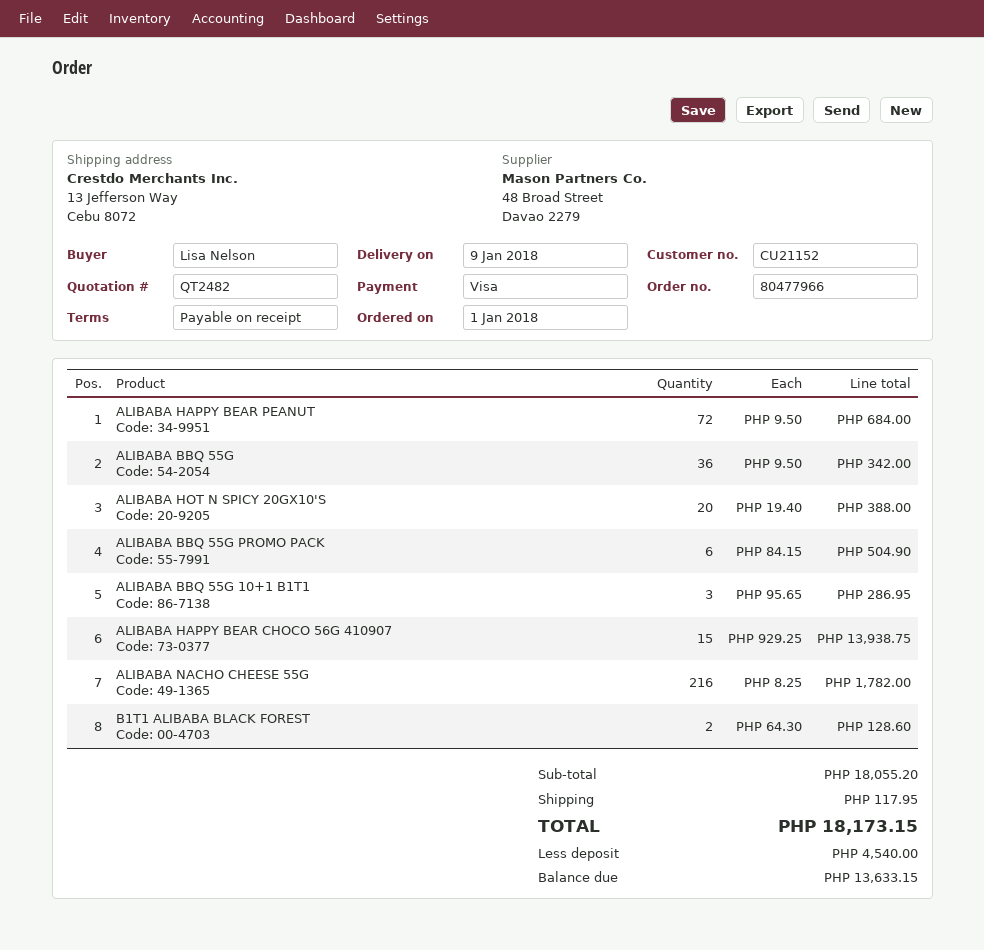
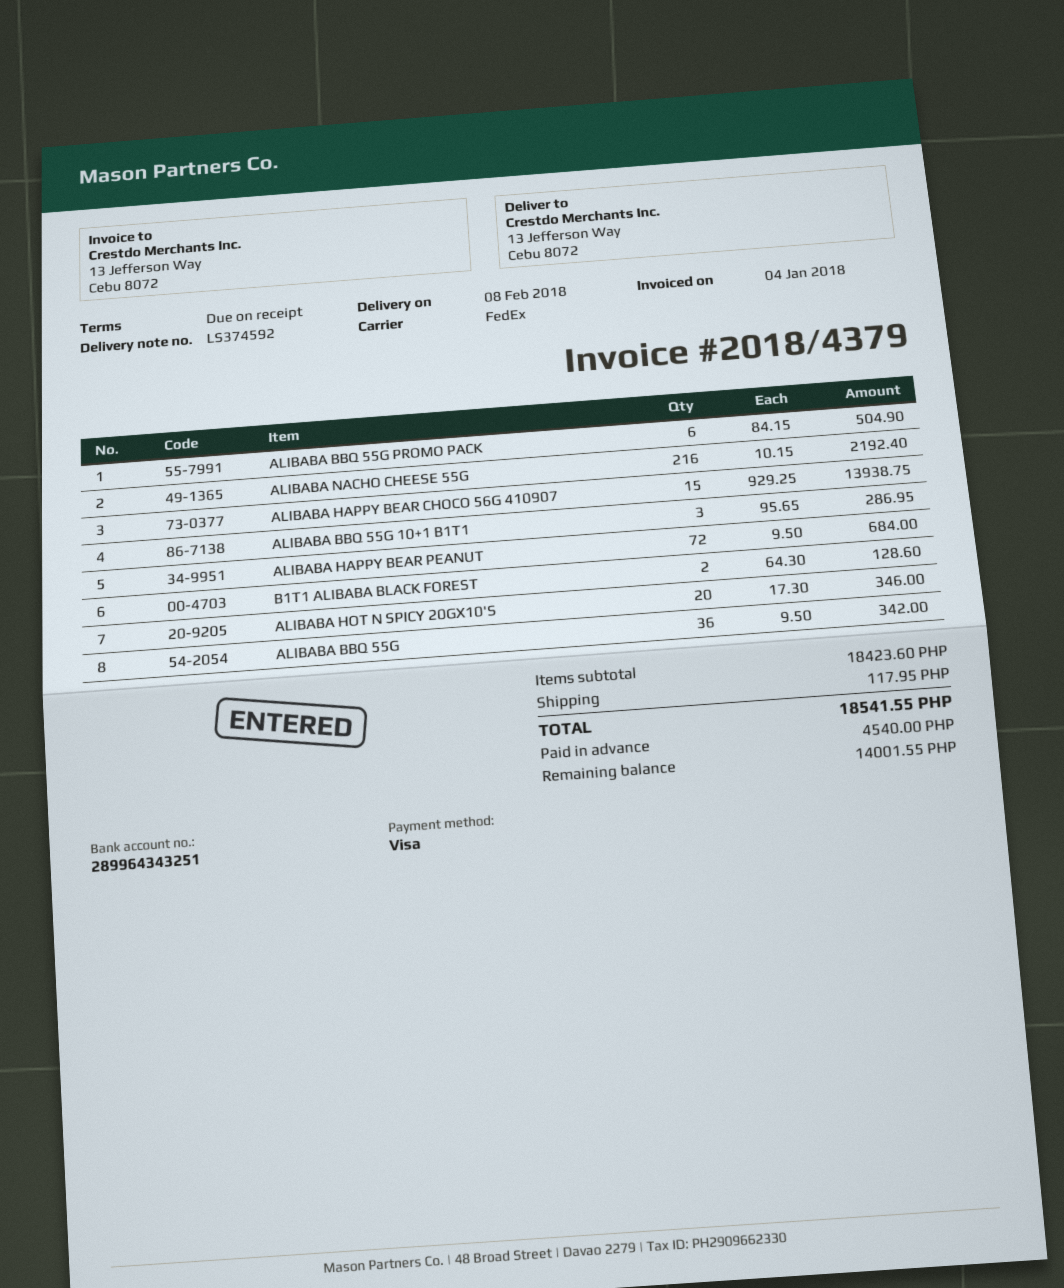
delivery date: 2018-01-09 -> 2018-02-08
ALIBABA HOT N SPICY 20GX10'S: 20 x 19.40 = 388.00 -> 20 x 17.30 = 346.00
ALIBABA NACHO CHEESE 55G: 216 x 8.25 = 1782.00 -> 216 x 10.15 = 2192.40
subtotal: 18055.20 -> 18423.60
total: 18173.15 -> 18541.55
balance: 13633.15 -> 14001.55

